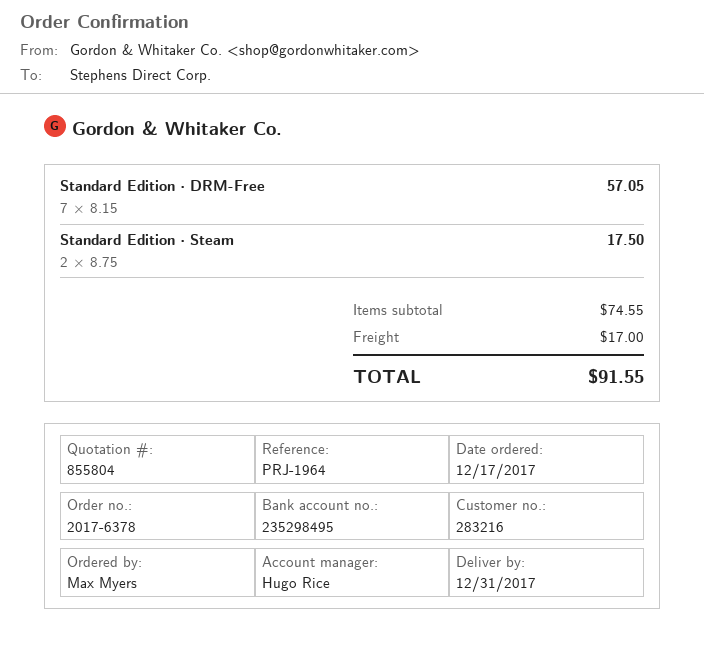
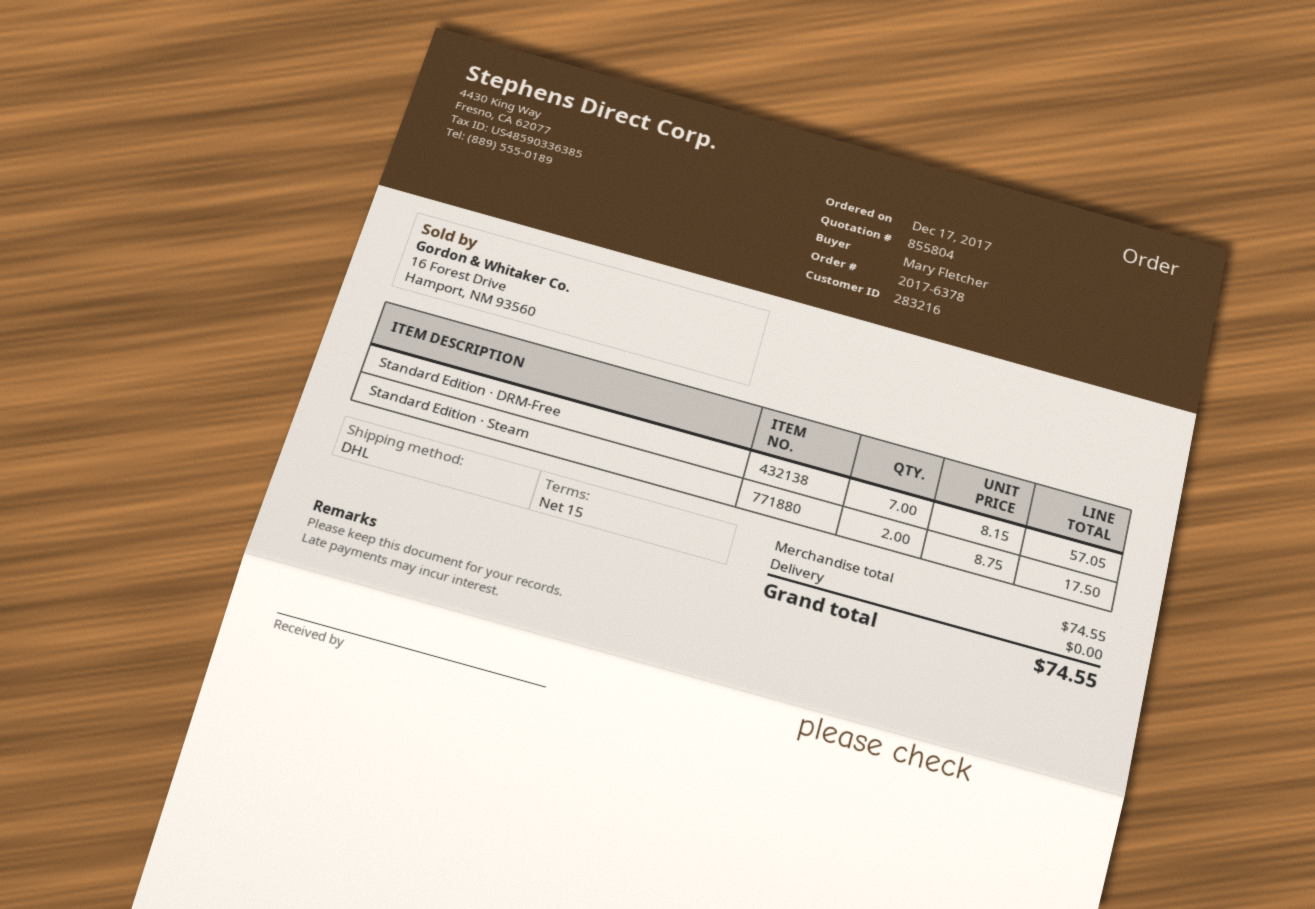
ordered by: Max Myers -> Mary Fletcher
shipping: 17.00 -> 0.00
total: 91.55 -> 74.55

